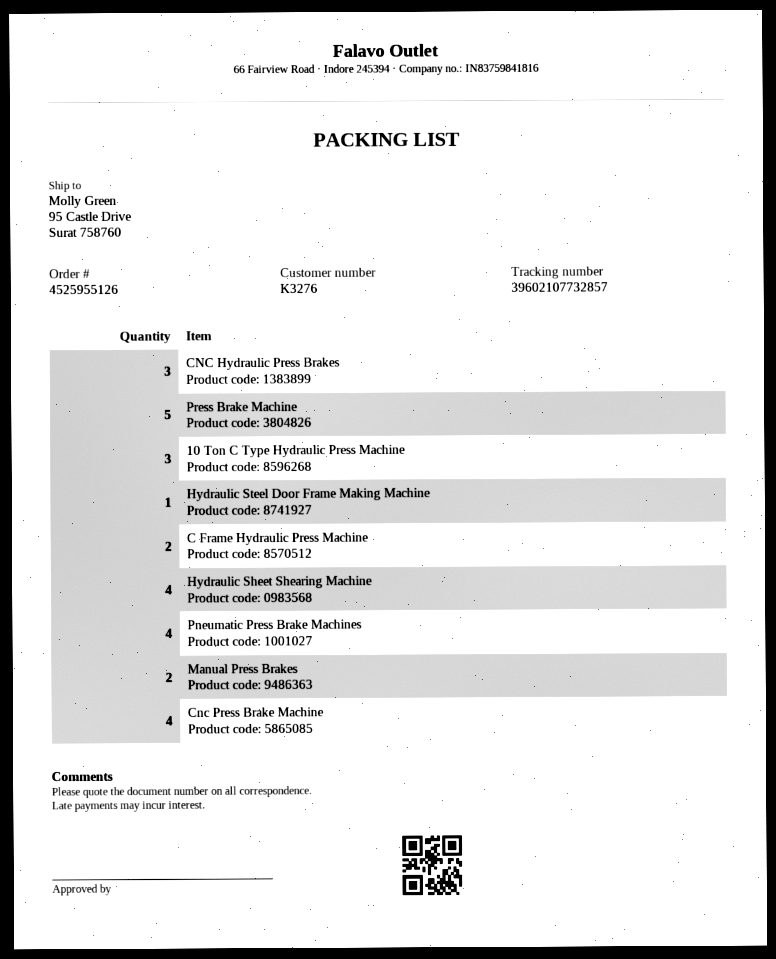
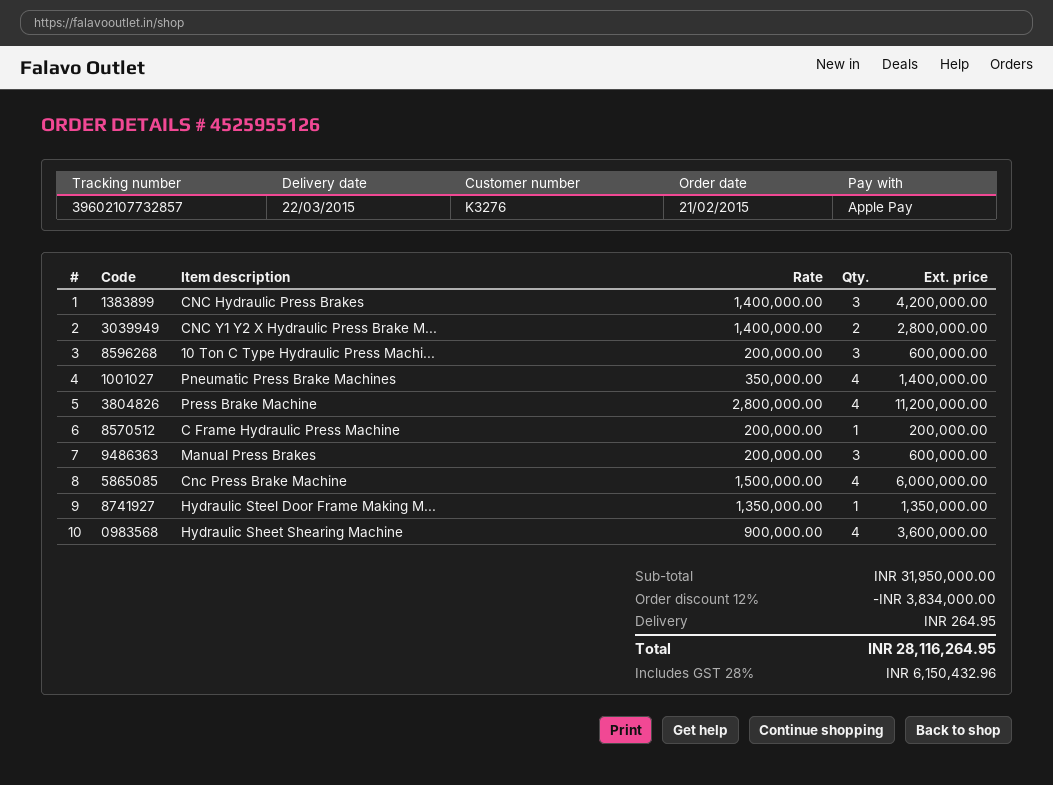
Press Brake Machine: 5 -> 4
C Frame Hydraulic Press Machine: 2 -> 1
Manual Press Brakes: 2 -> 3
CNC Y1 Y2 X Hydraulic Press Brake M...: none -> 2

